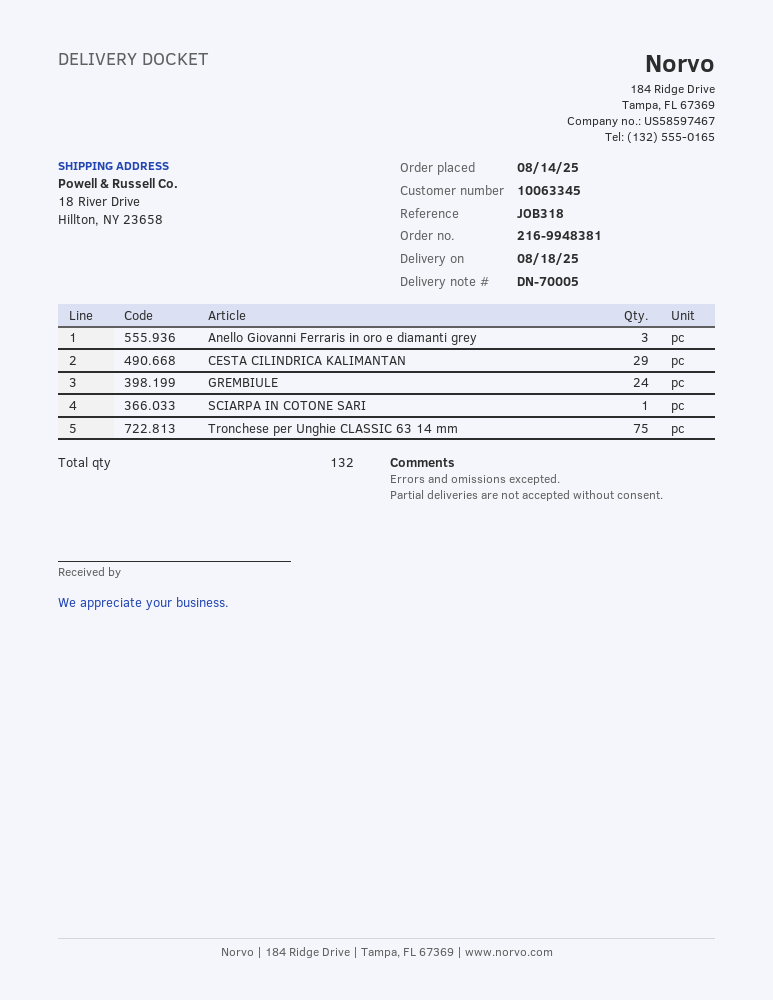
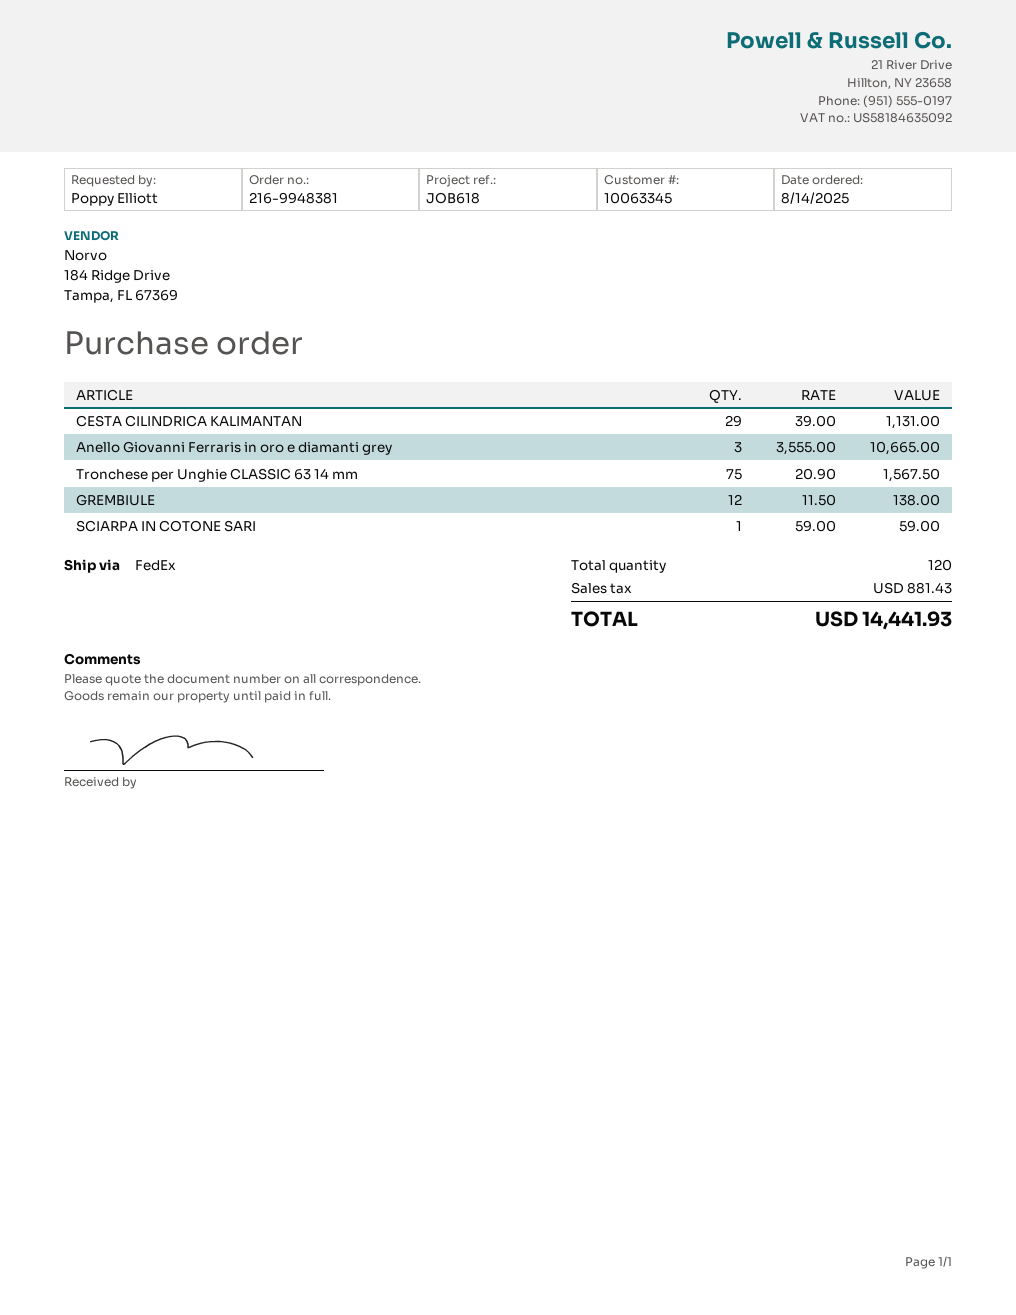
reference: JOB318 -> JOB618
GREMBIULE: 24 -> 12
total quantity: 132 -> 120

